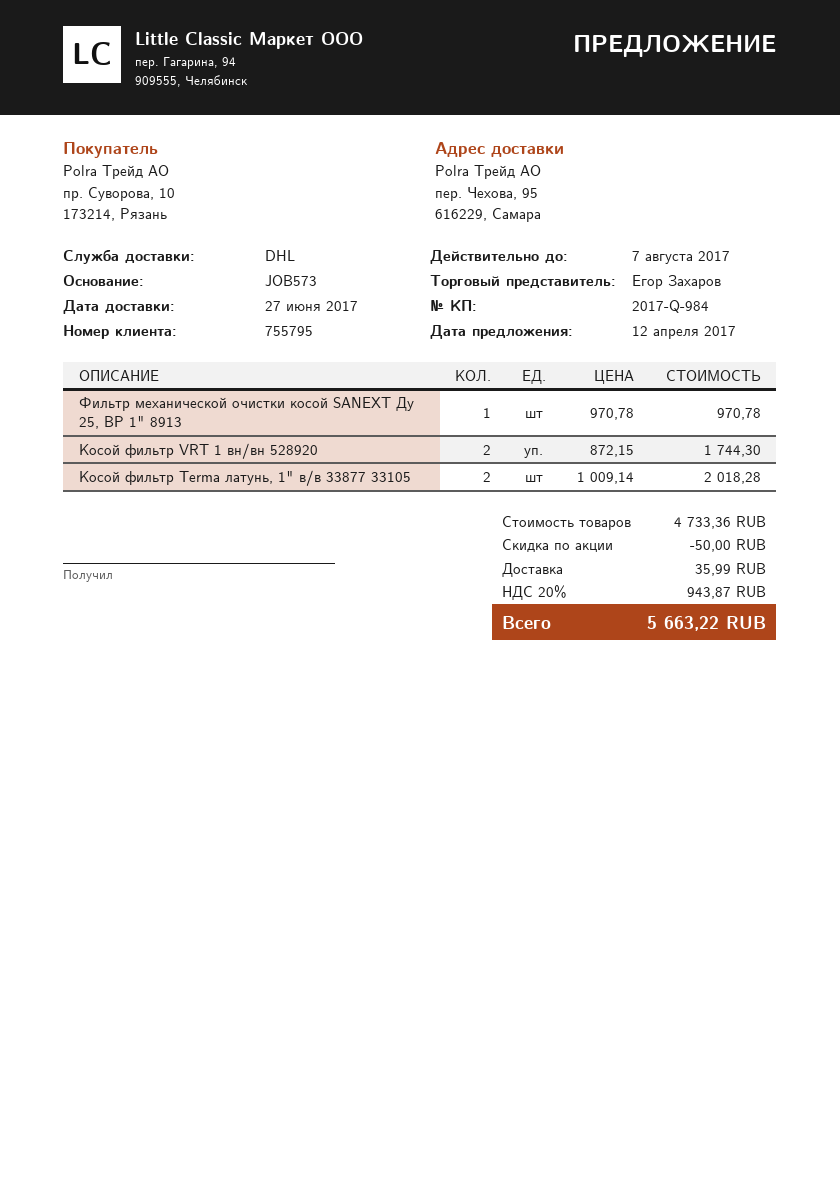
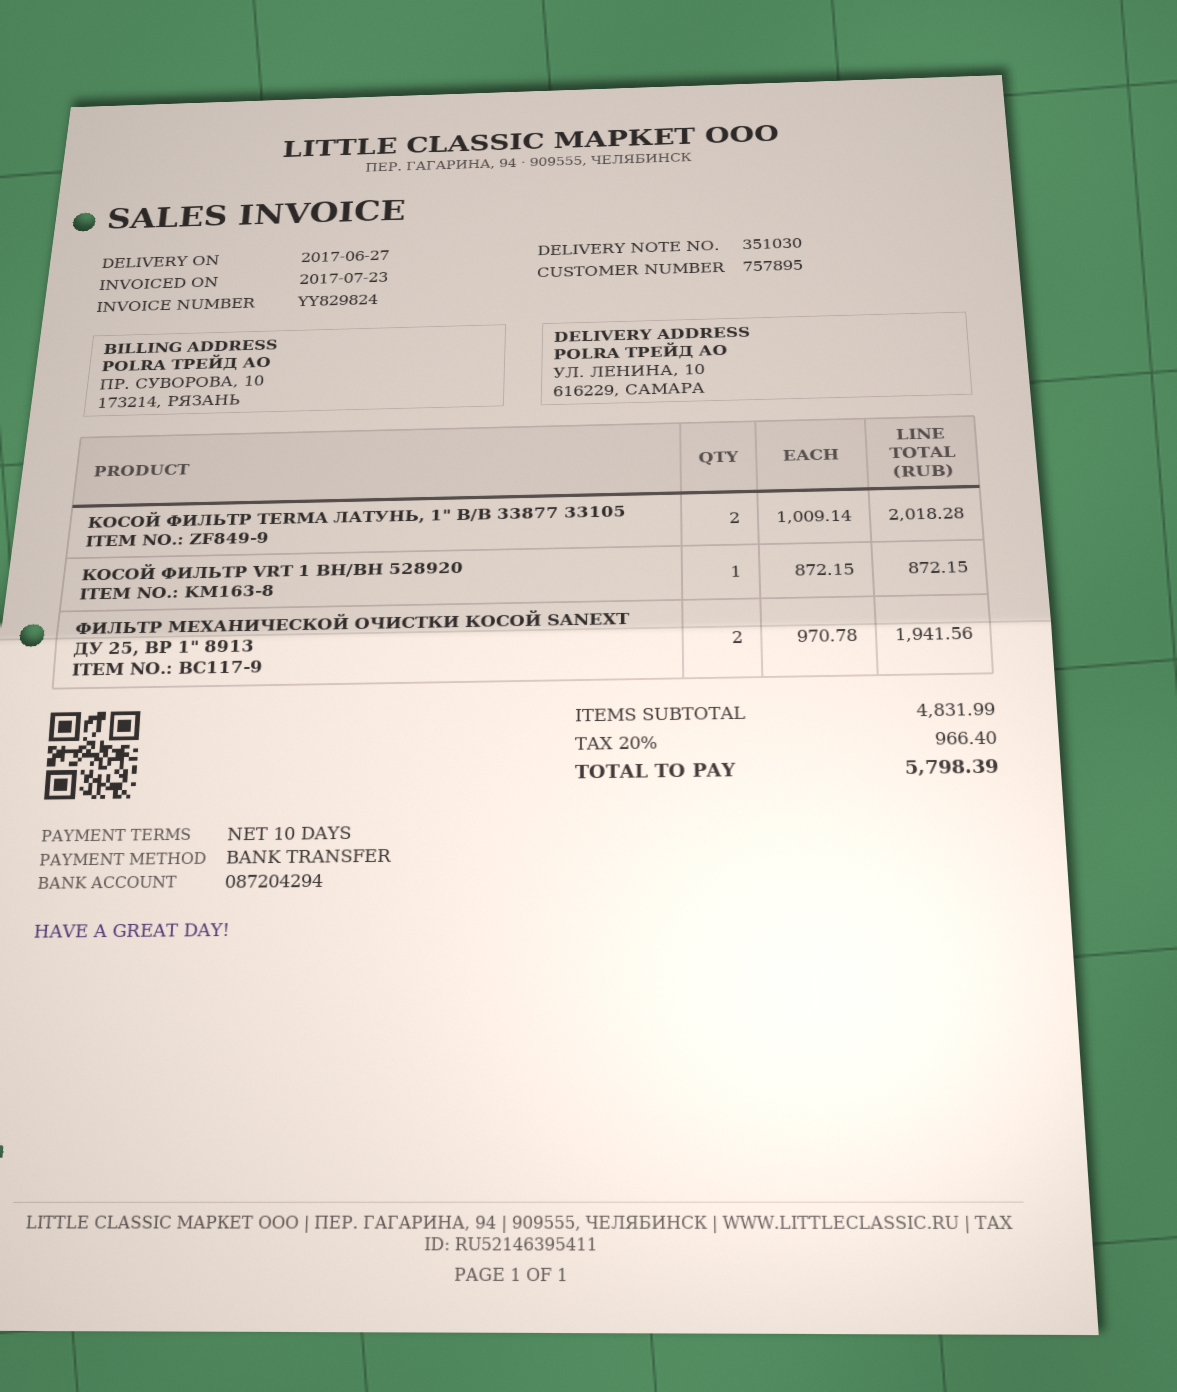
customer number: 755795 -> 757895
ship to: пер. Чехова, 95, 616229, Самара -> УЛ. ЛЕНИНА, 10, 616229, САМАРА
Фильтр механической очистки косой SANEXT Ду 25, ВР 1" 8913: 1 x 970.78 = 970.78 -> 2 x 970.78 = 1941.56
Косой фильтр VRT 1 вн/вн 528920: 2 x 872.15 = 1744.30 -> 1 x 872.15 = 872.15
subtotal: 4733.36 -> 4831.99
discount: 50.00 -> none
shipping: 35.99 -> none
tax: 20% = 943.87 -> 20% = 966.40
total: 5663.22 -> 5798.39

